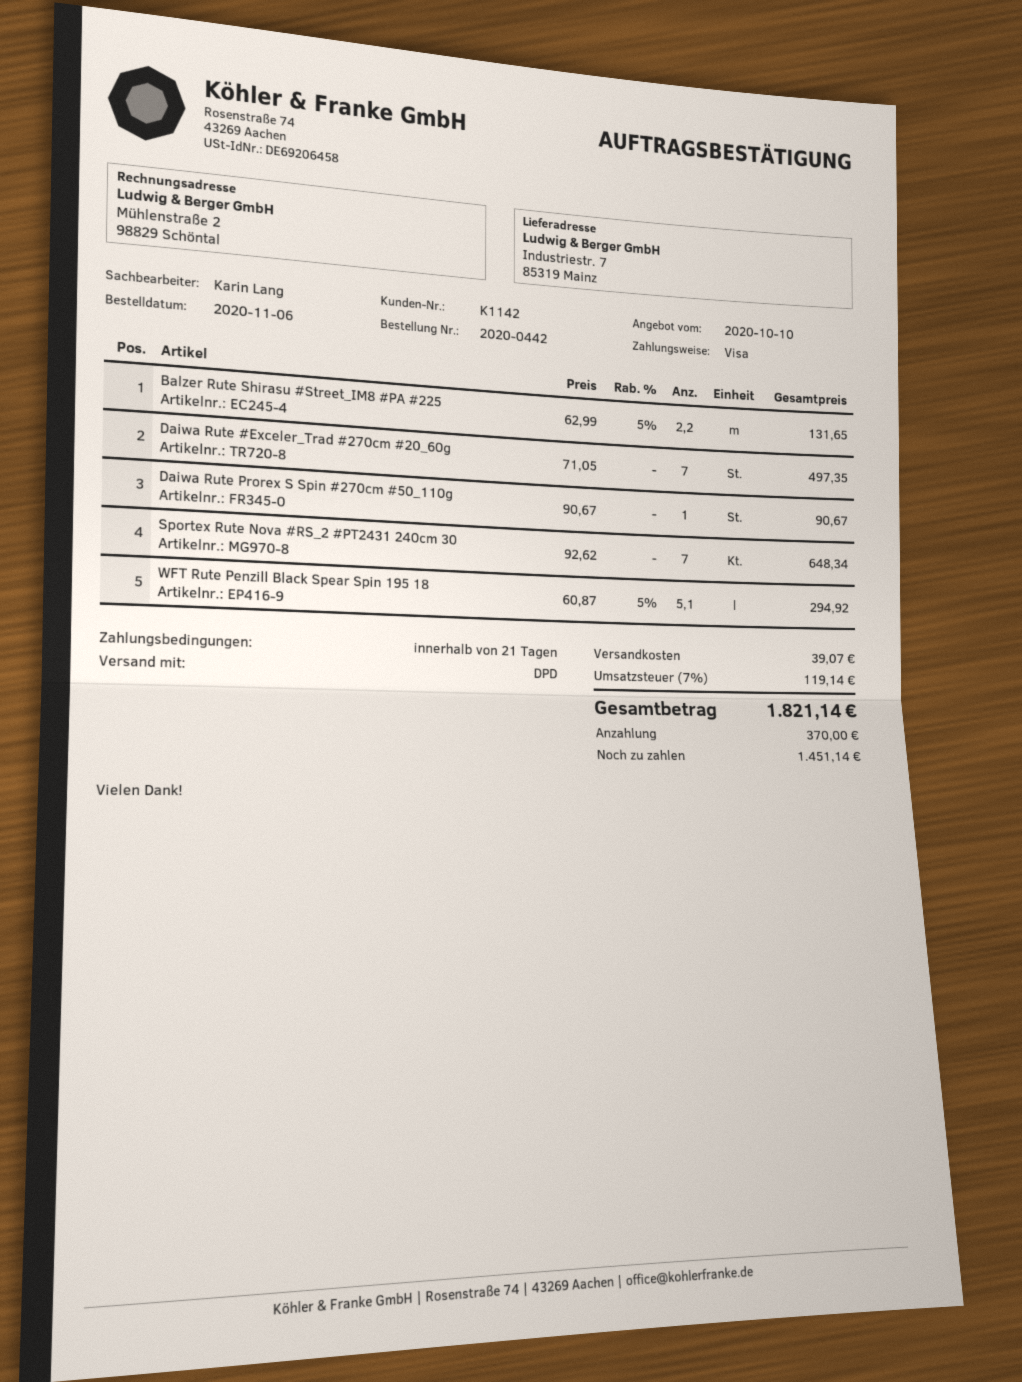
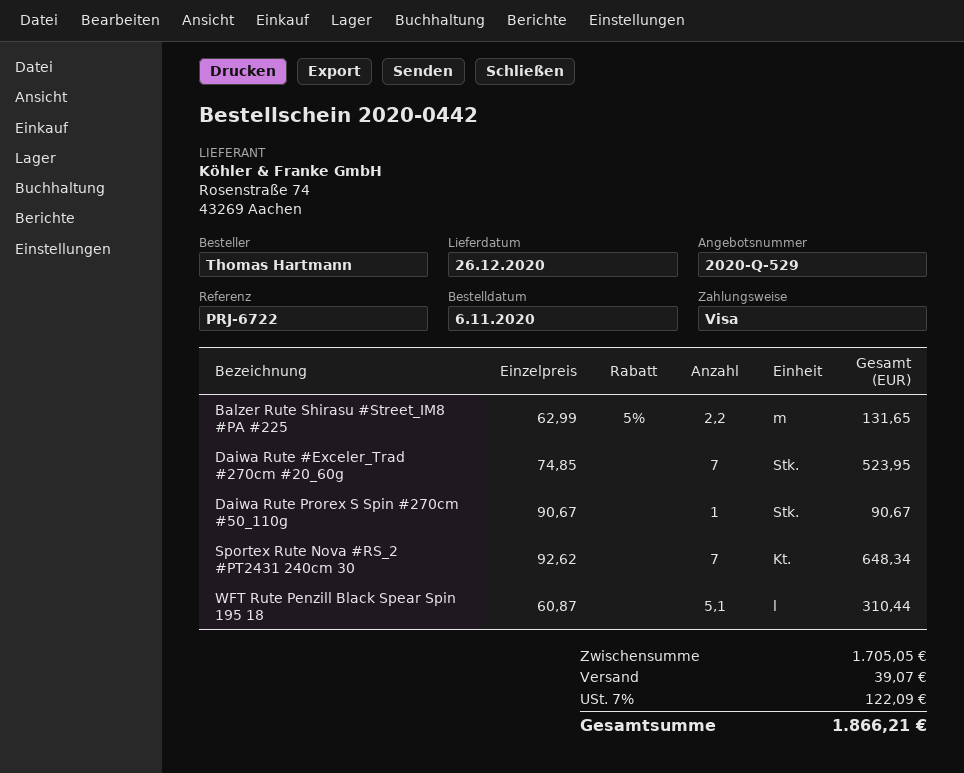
Daiwa Rute #Exceler_Trad #270cm #20_60g: 7 x 71.05 = 497.35 -> 7 x 74.85 = 523.95
WFT Rute Penzill Black Spear Spin 195 18: 5.1 x 60.87 - 5% = 294.92 -> 5.1 x 60.87 = 310.44
tax: 7% = 119.14 -> 7% = 122.09
total: 1821.14 -> 1866.21

